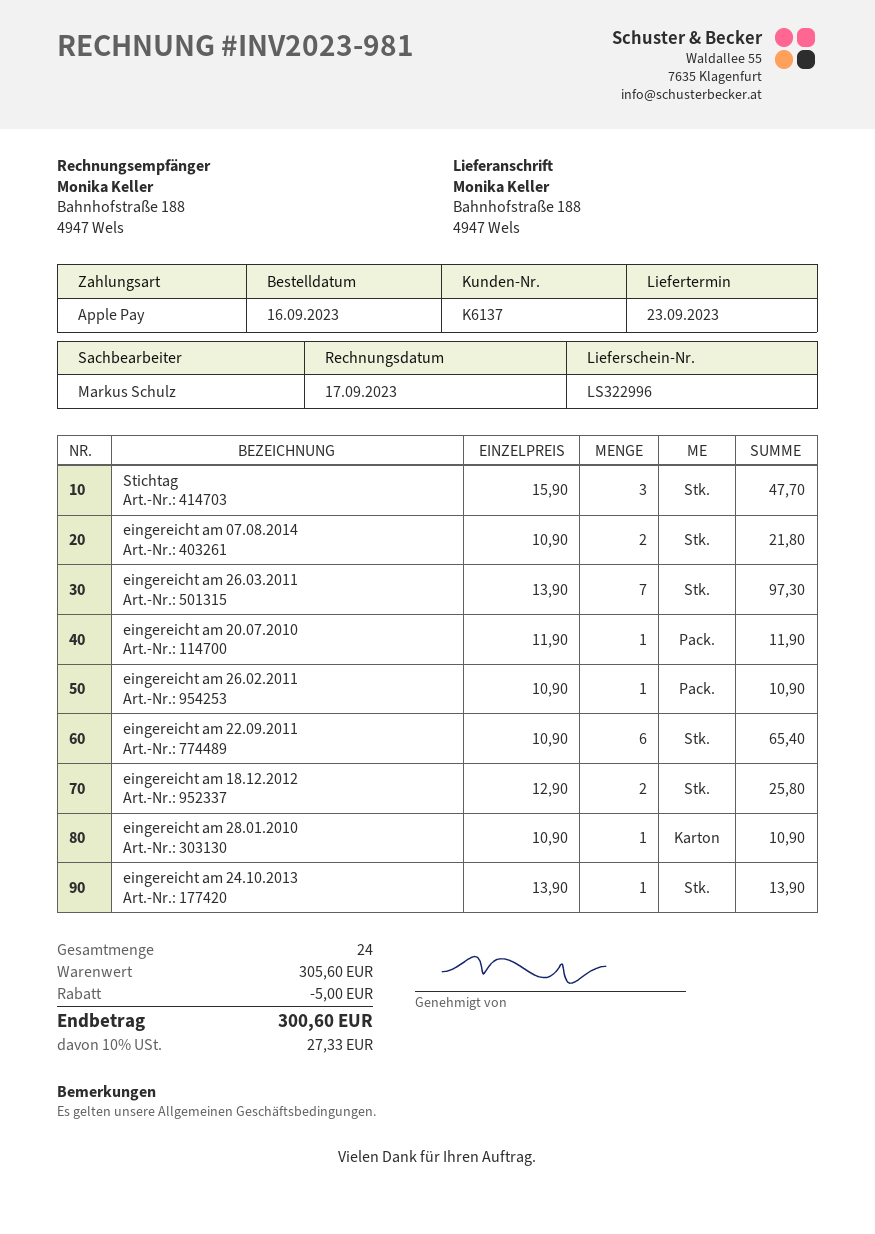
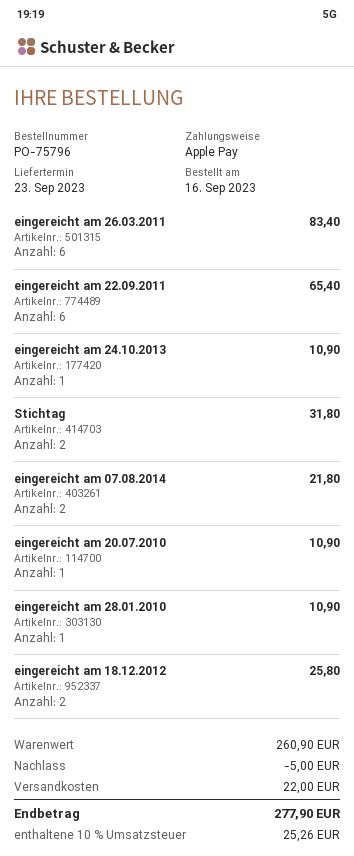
Stichtag: 3 for 47.70 -> 2 for 31.80
eingereicht am 26.03.2011: 7 for 97.30 -> 6 for 83.40
eingereicht am 20.07.2010: 1 for 11.90 -> 1 for 10.90
eingereicht am 26.02.2011: 1 for 10.90 -> none
eingereicht am 24.10.2013: 1 for 13.90 -> 1 for 10.90
subtotal: 305.60 -> 260.90
shipping: none -> 22.00
tax: 10% = 27.33 -> 10% = 25.26
total: 300.60 -> 277.90

